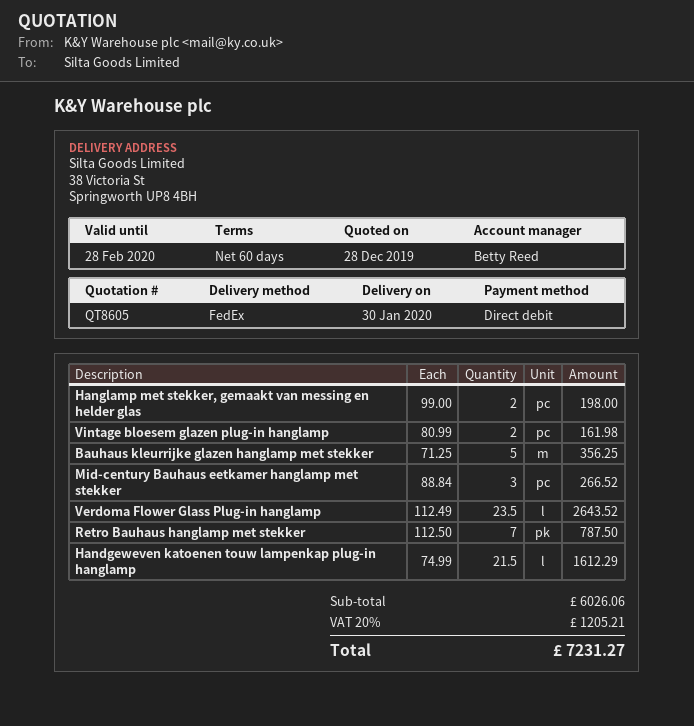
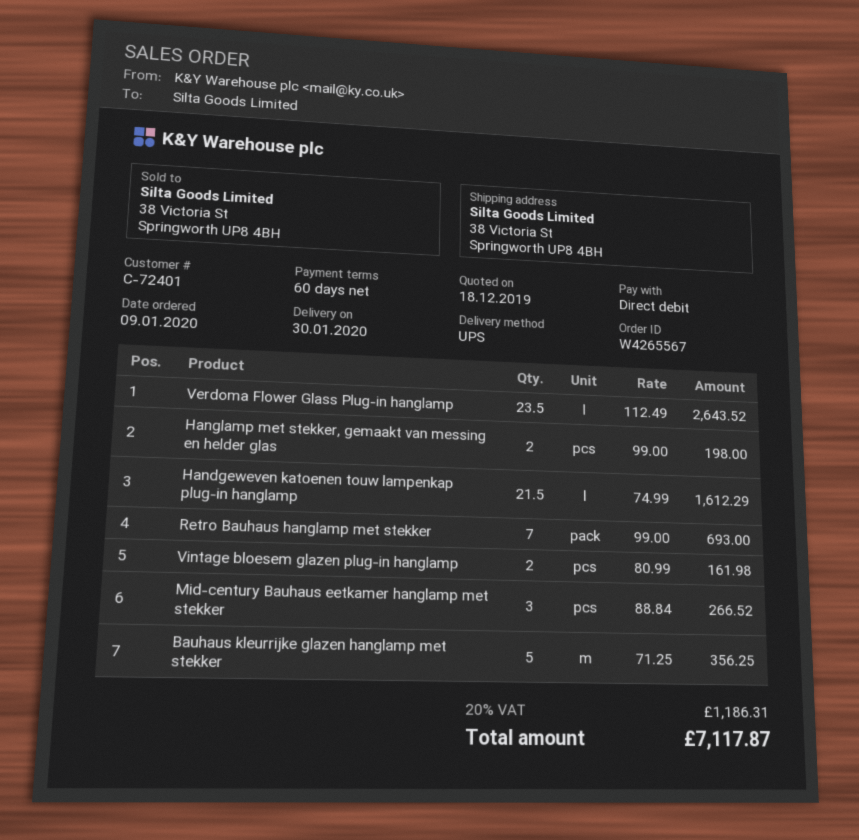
quote date: 2019-12-28 -> 2019-12-18
shipping method: FedEx -> UPS
Retro Bauhaus hanglamp met stekker: 7 x 112.50 = 787.50 -> 7 x 99.00 = 693.00
tax: 20% = 1205.21 -> 20% = 1186.31
total: 7231.27 -> 7117.87

